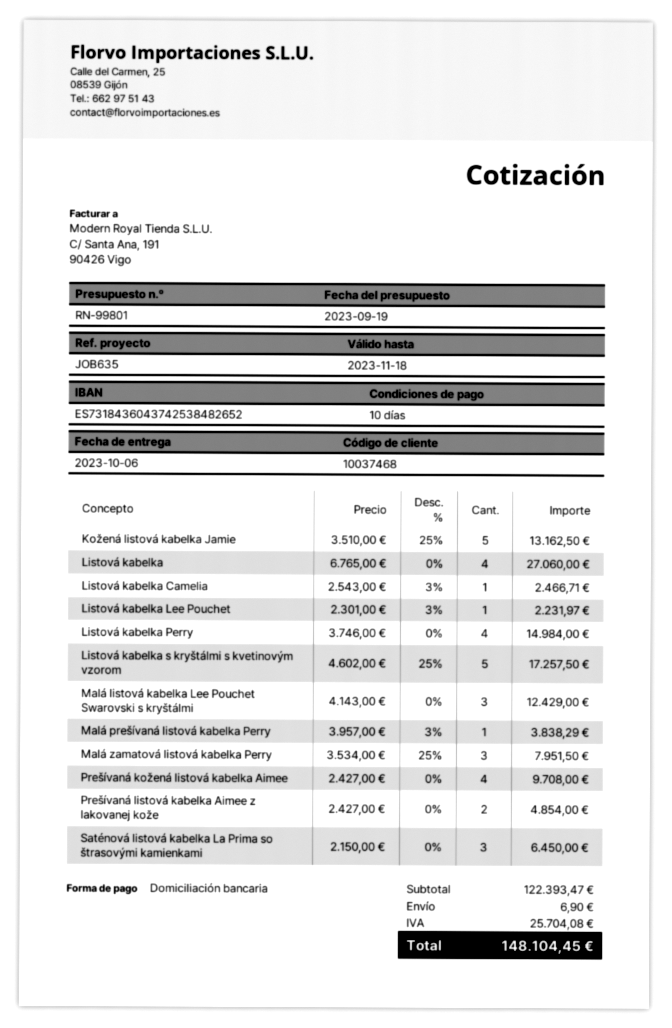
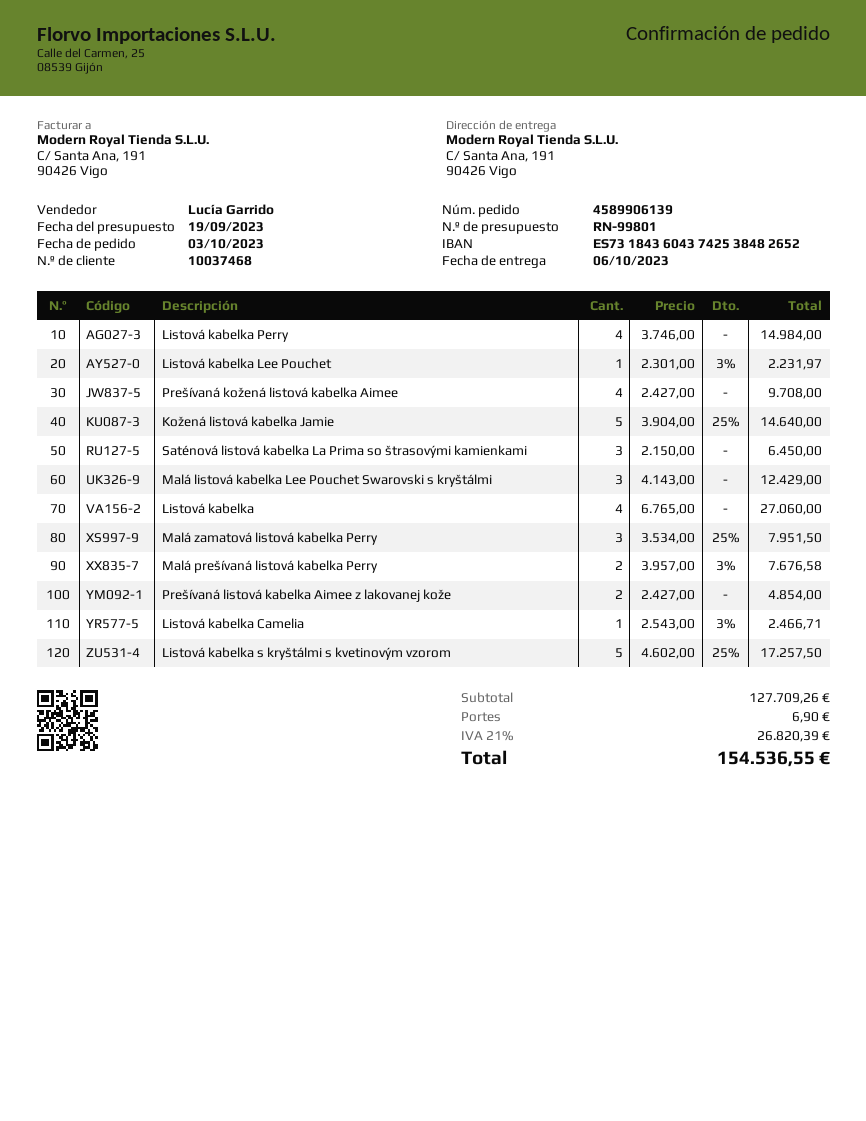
Kožená listová kabelka Jamie: 5 x 3510.00 - 25% = 13162.50 -> 5 x 3904.00 - 25% = 14640.00
Malá prešívaná listová kabelka Perry: 1 x 3957.00 - 3% = 3838.29 -> 2 x 3957.00 - 3% = 7676.58
subtotal: 122393.47 -> 127709.26
tax: 25704.08 -> 26820.39
total: 148104.45 -> 154536.55

